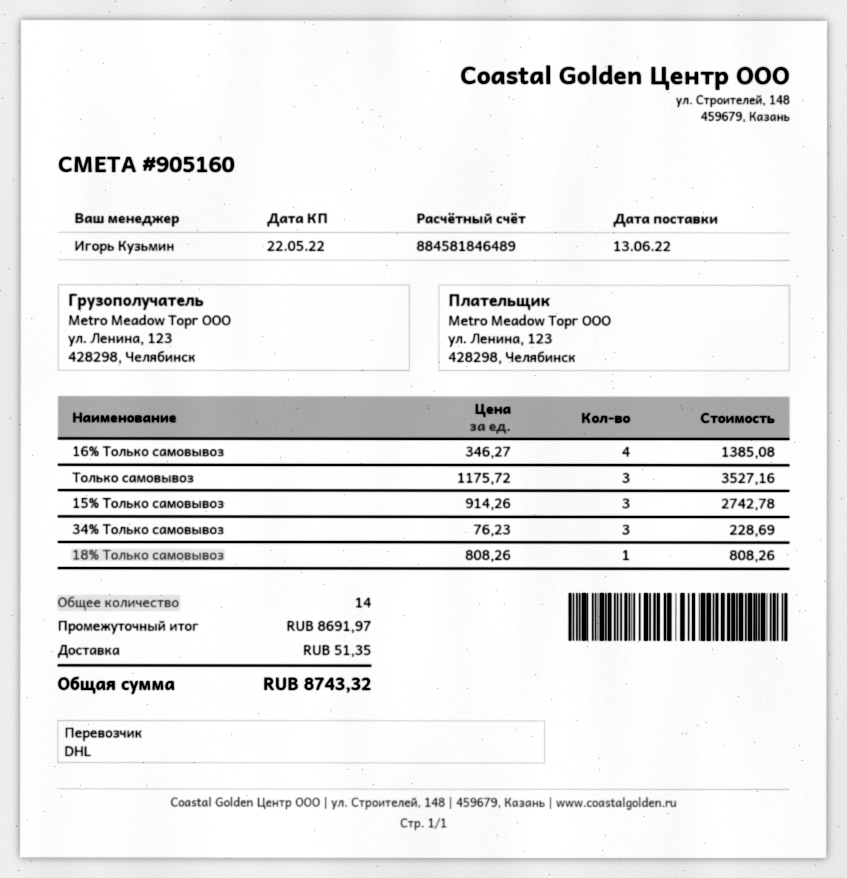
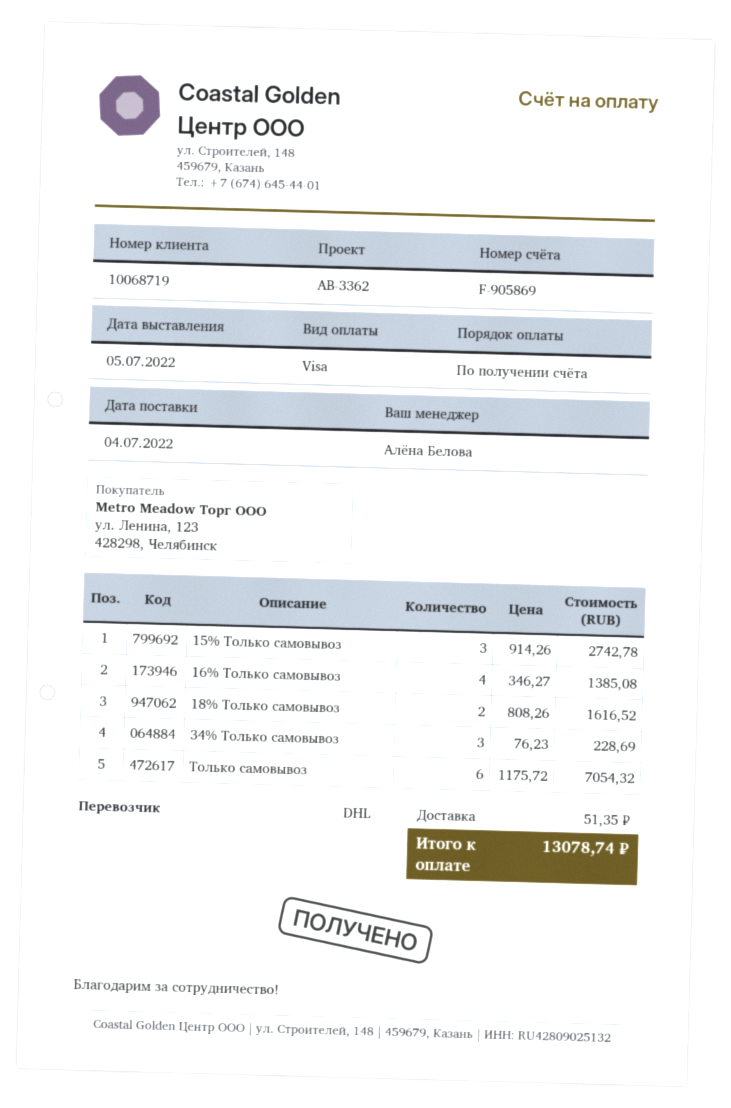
delivery date: 2022-06-13 -> 2022-07-04
sales rep: Игорь Кузьмин -> Алёна Белова
Только самовывоз: 3 x 1175.72 = 3527.16 -> 6 x 1175.72 = 7054.32
18% Только самовывоз: 1 x 808.26 = 808.26 -> 2 x 808.26 = 1616.52
total: 8743.32 -> 13078.74

